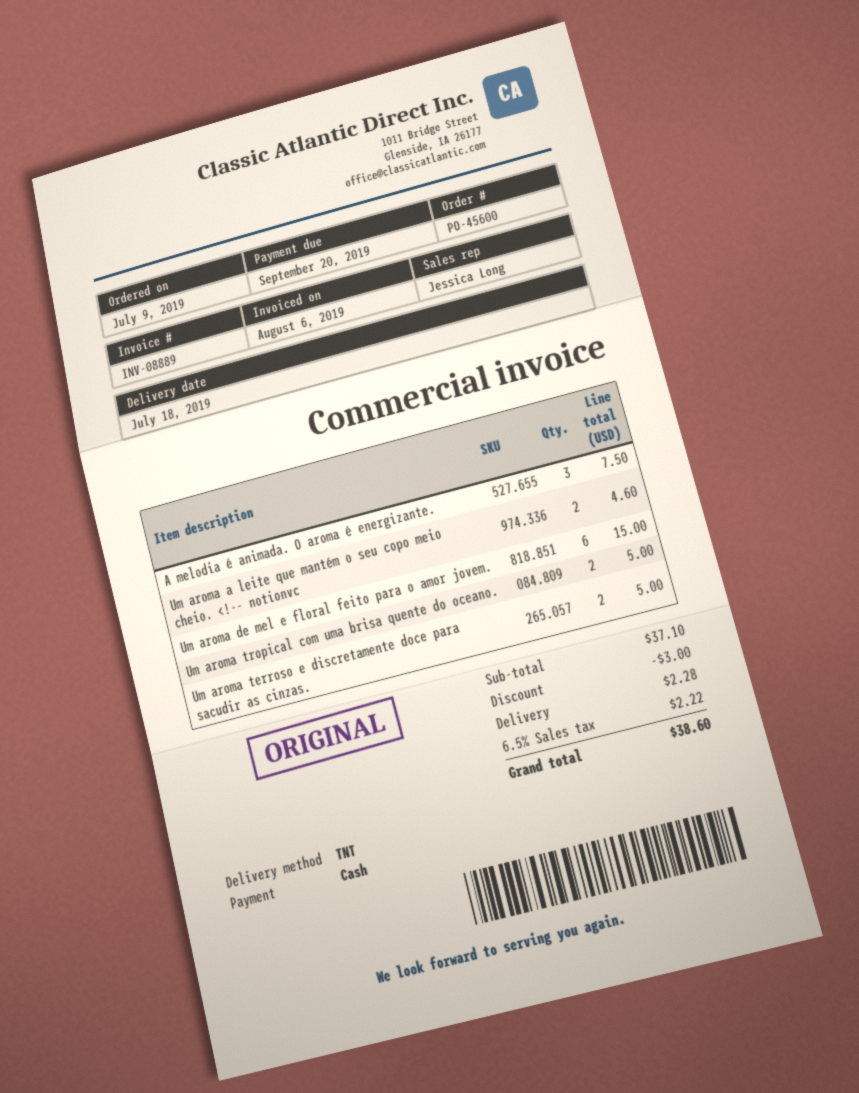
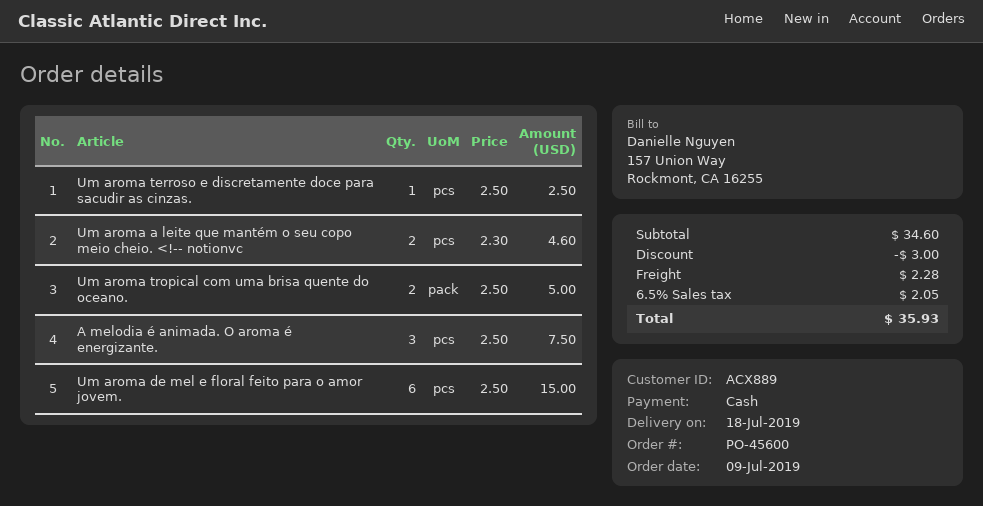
Um aroma terroso e discretamente doce para sacudir as cinzas.: 2 for 5.00 -> 1 for 2.50
subtotal: 37.10 -> 34.60
tax: 6.5% = 2.22 -> 6.5% = 2.05
total: 38.60 -> 35.93

